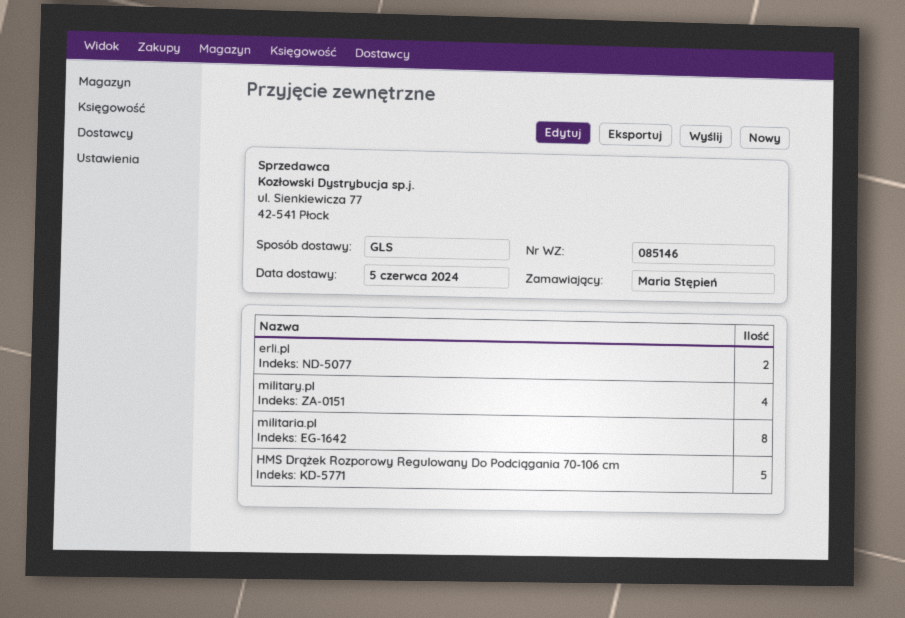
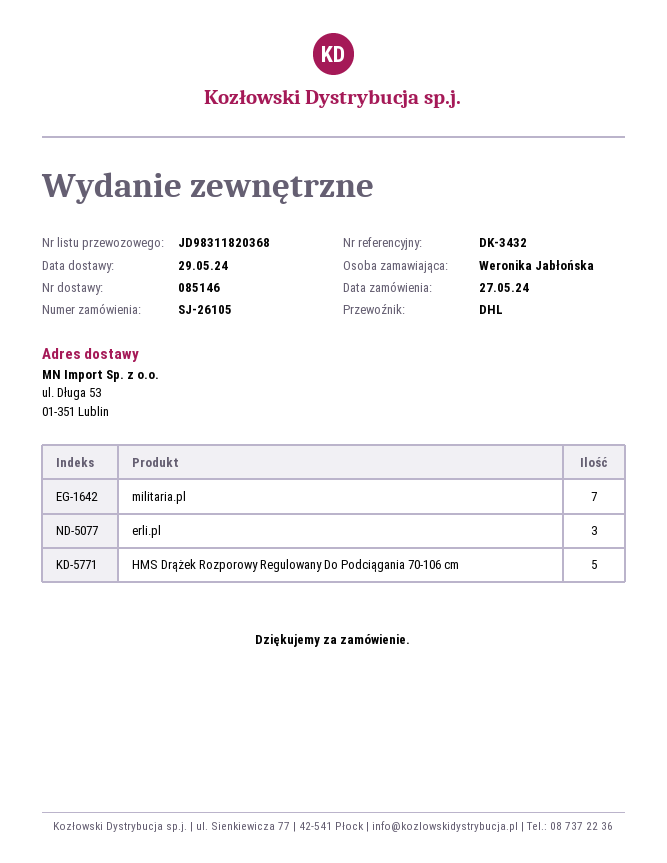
delivery date: 2024-06-05 -> 2024-05-29
ordered by: Maria Stępień -> Weronika Jabłońska
shipping method: GLS -> DHL
erli.pl: 2 -> 3
military.pl: 4 -> none
militaria.pl: 8 -> 7

